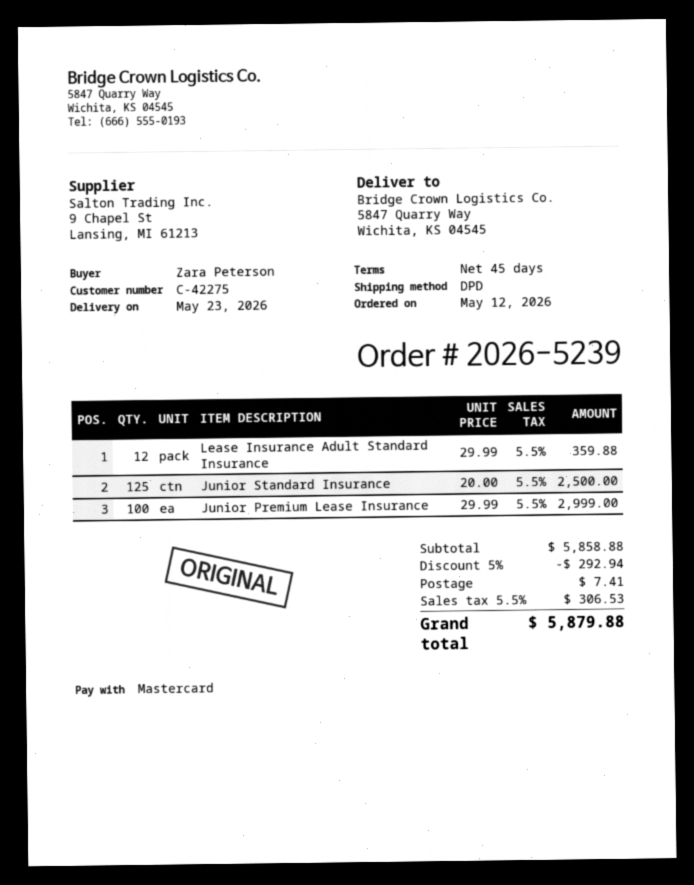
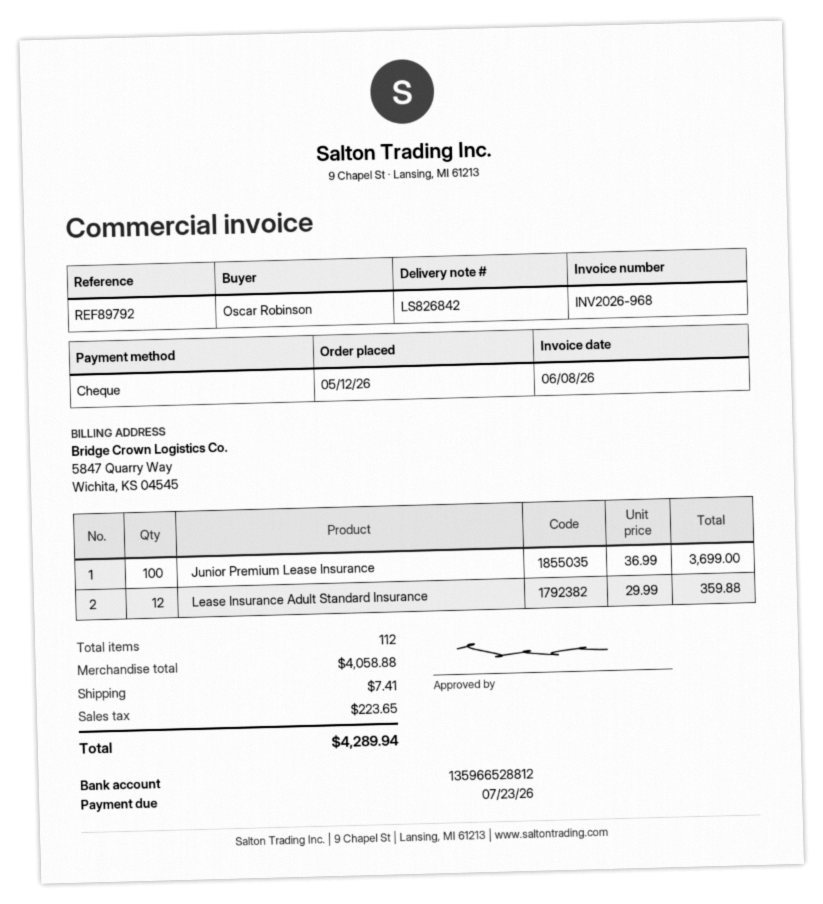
ordered by: Zara Peterson -> Oscar Robinson
payment method: Mastercard -> cheque
Junior Standard Insurance: 125 x 20.00 = 2500.00 -> none
Junior Premium Lease Insurance: 100 x 29.99 = 2999.00 -> 100 x 36.99 = 3699.00
subtotal: 5858.88 -> 4058.88
discount: 5% = 292.94 -> none
tax: 306.53 -> 223.65
total: 5879.88 -> 4289.94

